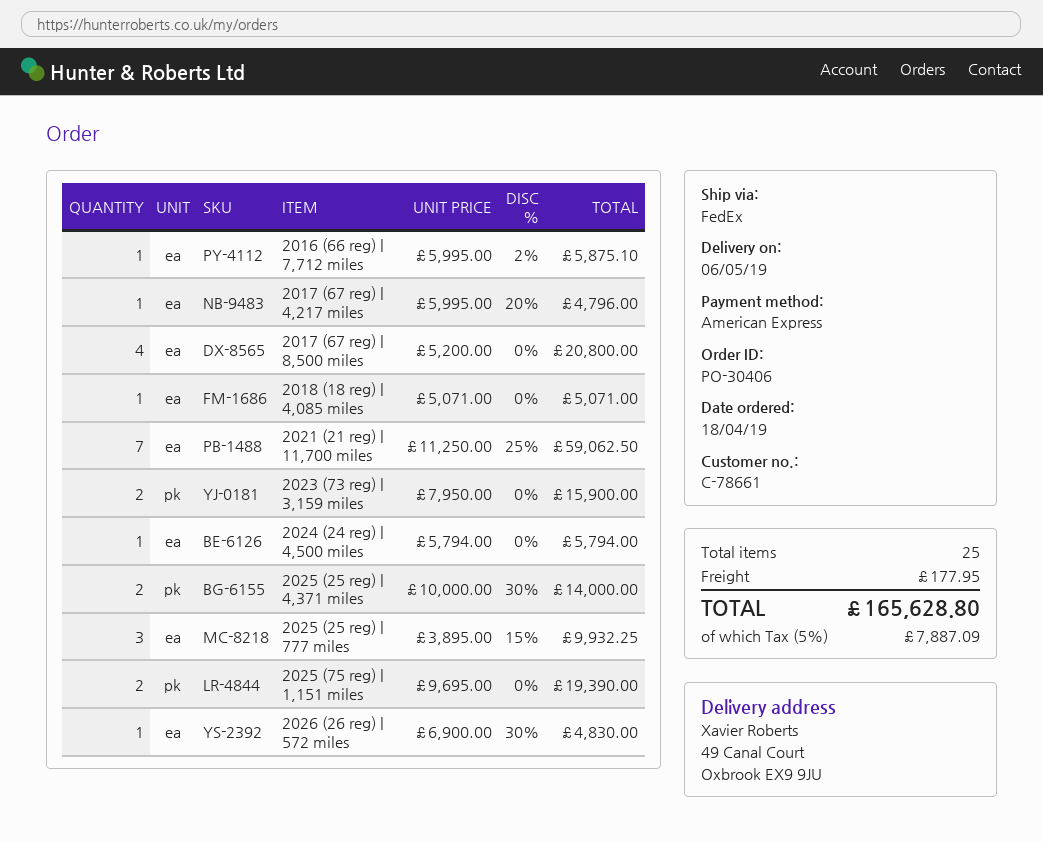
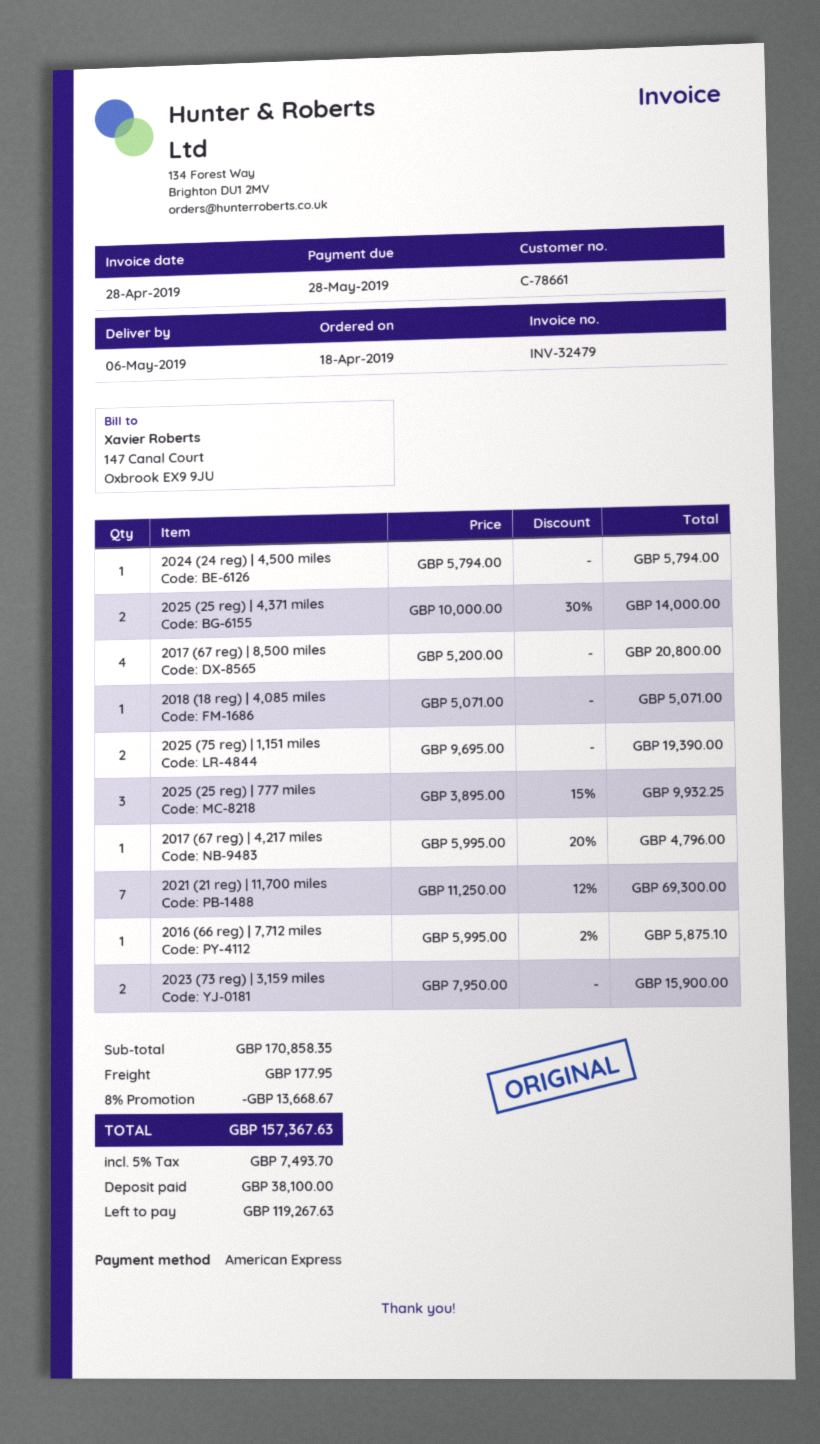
2021 (21 reg) | 11,700 miles: 7 x 11250.00 - 25% = 59062.50 -> 7 x 11250.00 - 12% = 69300.00
2026 (26 reg) | 572 miles: 1 x 6900.00 - 30% = 4830.00 -> none
discount: none -> 8% = 13668.67
tax: 5% = 7887.09 -> 5% = 7493.70
total: 165628.80 -> 157367.63

